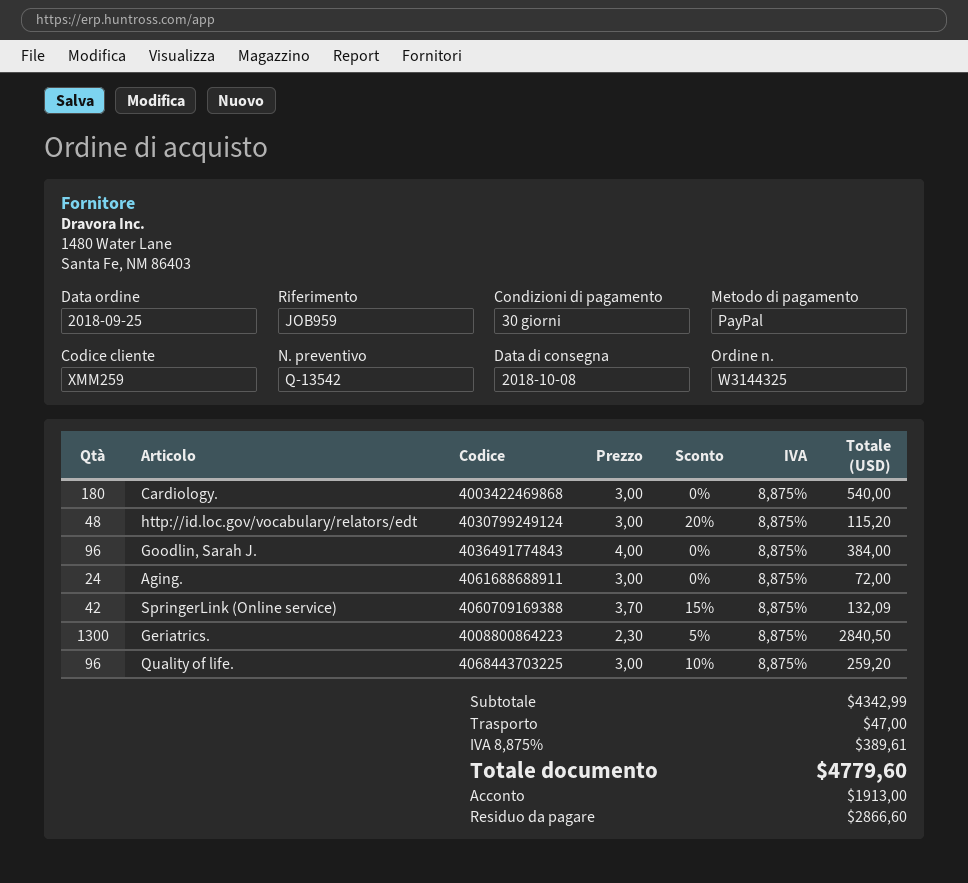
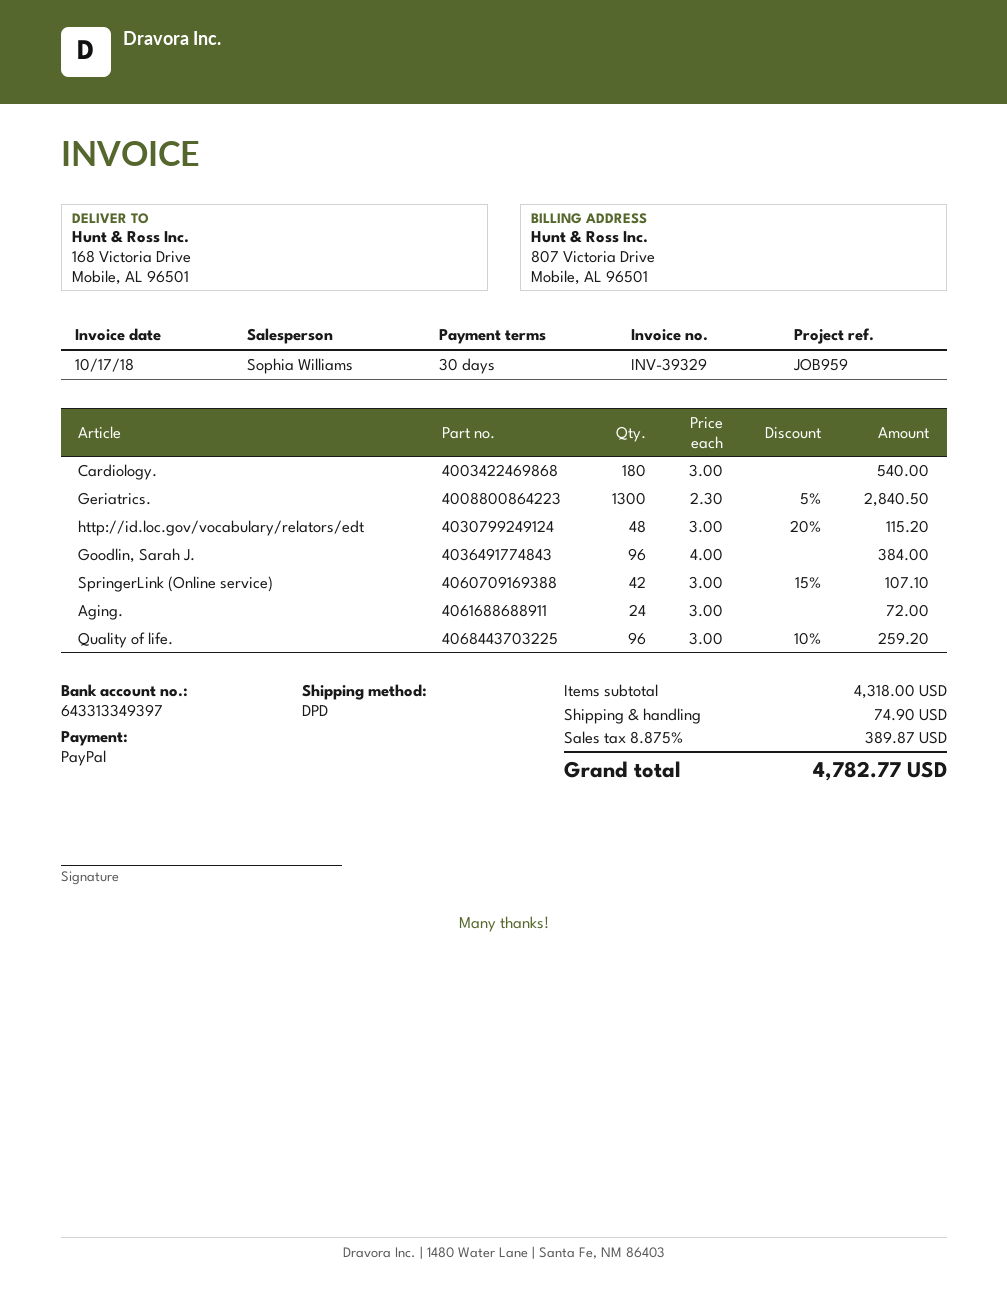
SpringerLink (Online service): 42 x 3.70 - 15% = 132.09 -> 42 x 3.00 - 15% = 107.10
subtotal: 4342.99 -> 4318.00
shipping: 47.00 -> 74.90
tax: 8.875% = 389.61 -> 8.875% = 389.87
total: 4779.60 -> 4782.77

